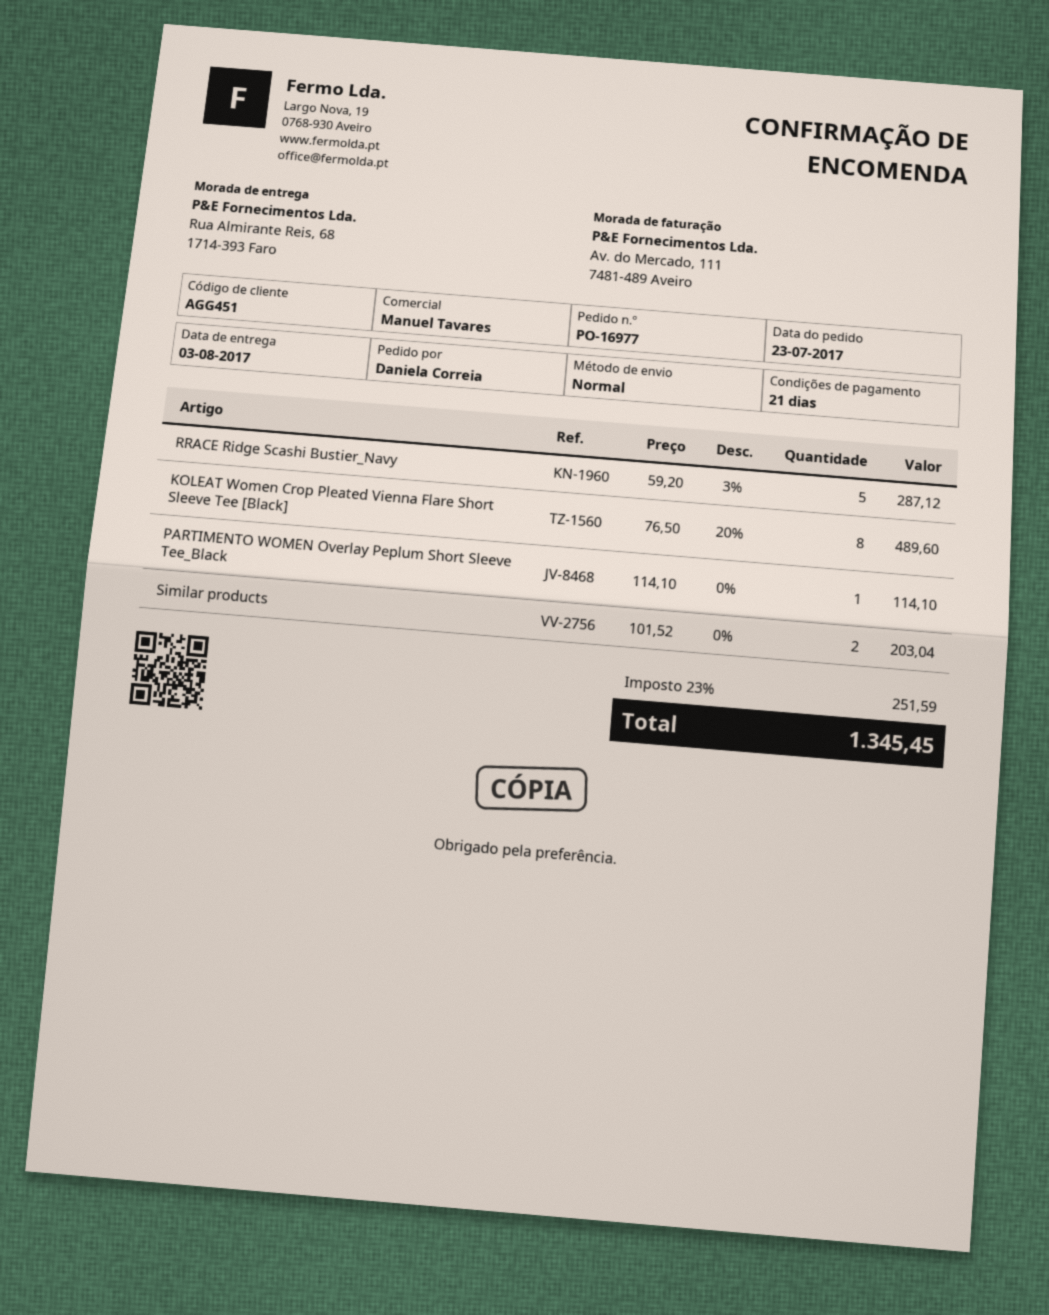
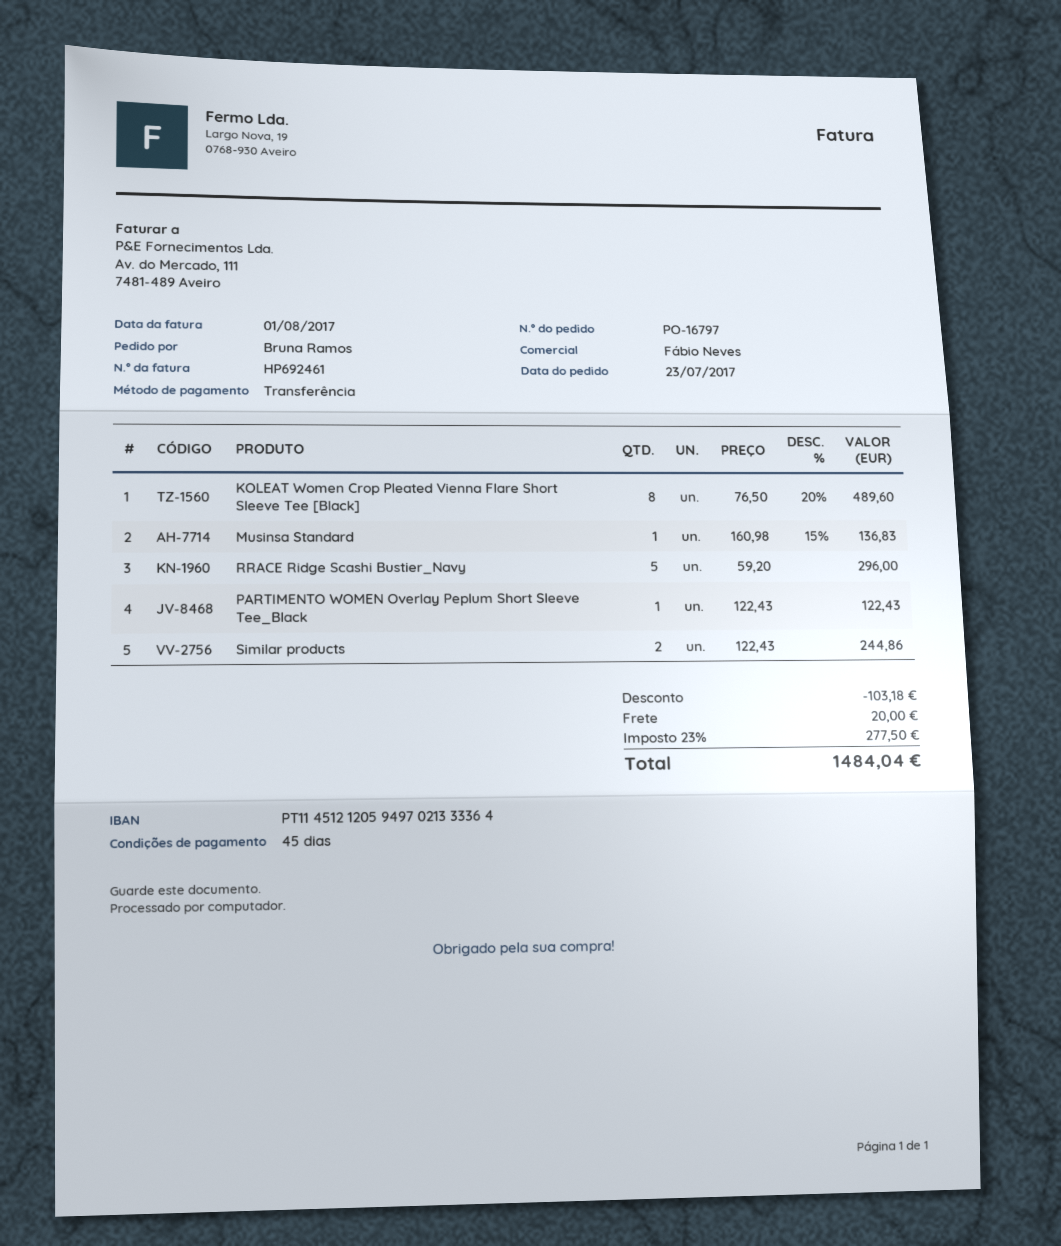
order number: PO-16977 -> PO-16797
payment terms: 21 days -> 45 days
ordered by: Daniela Correia -> Bruna Ramos
sales rep: Manuel Tavares -> Fábio Neves
RRACE Ridge Scashi Bustier_Navy: 5 x 59.20 - 3% = 287.12 -> 5 x 59.20 = 296.00
PARTIMENTO WOMEN Overlay Peplum Short Sleeve Tee_Black: 1 x 114.10 = 114.10 -> 1 x 122.43 = 122.43
Similar products: 2 x 101.52 = 203.04 -> 2 x 122.43 = 244.86
Musinsa Standard: none -> 1 x 160.98 - 15% = 136.83
discount: none -> 103.18
shipping: none -> 20.00
tax: 23% = 251.59 -> 23% = 277.50
total: 1345.45 -> 1484.04

